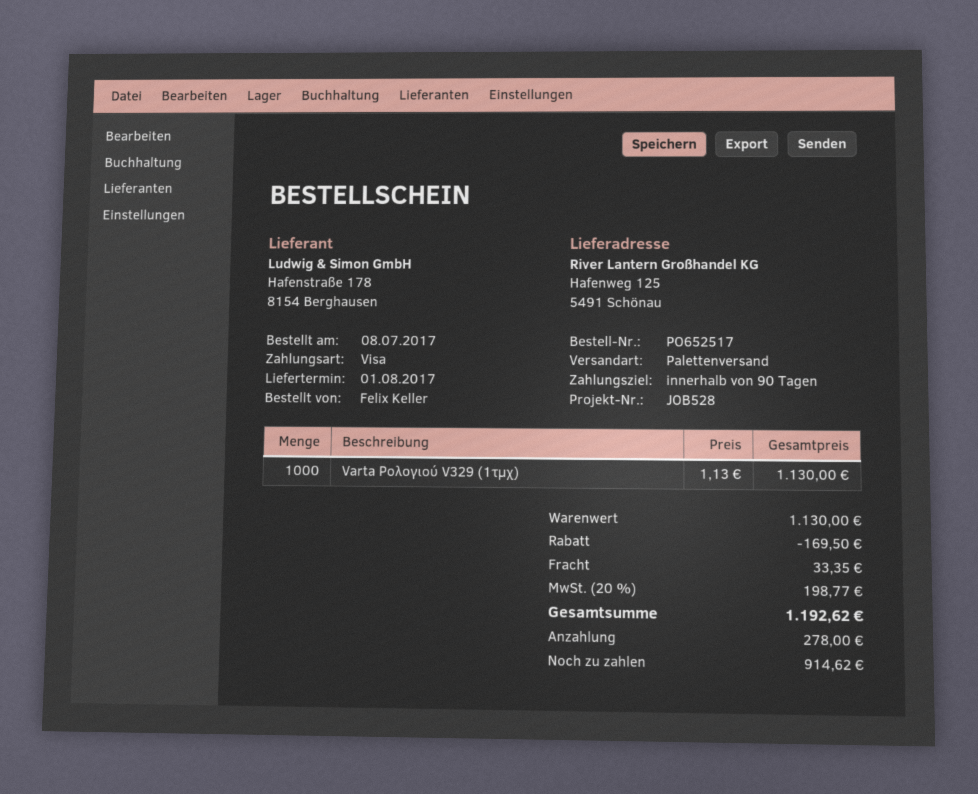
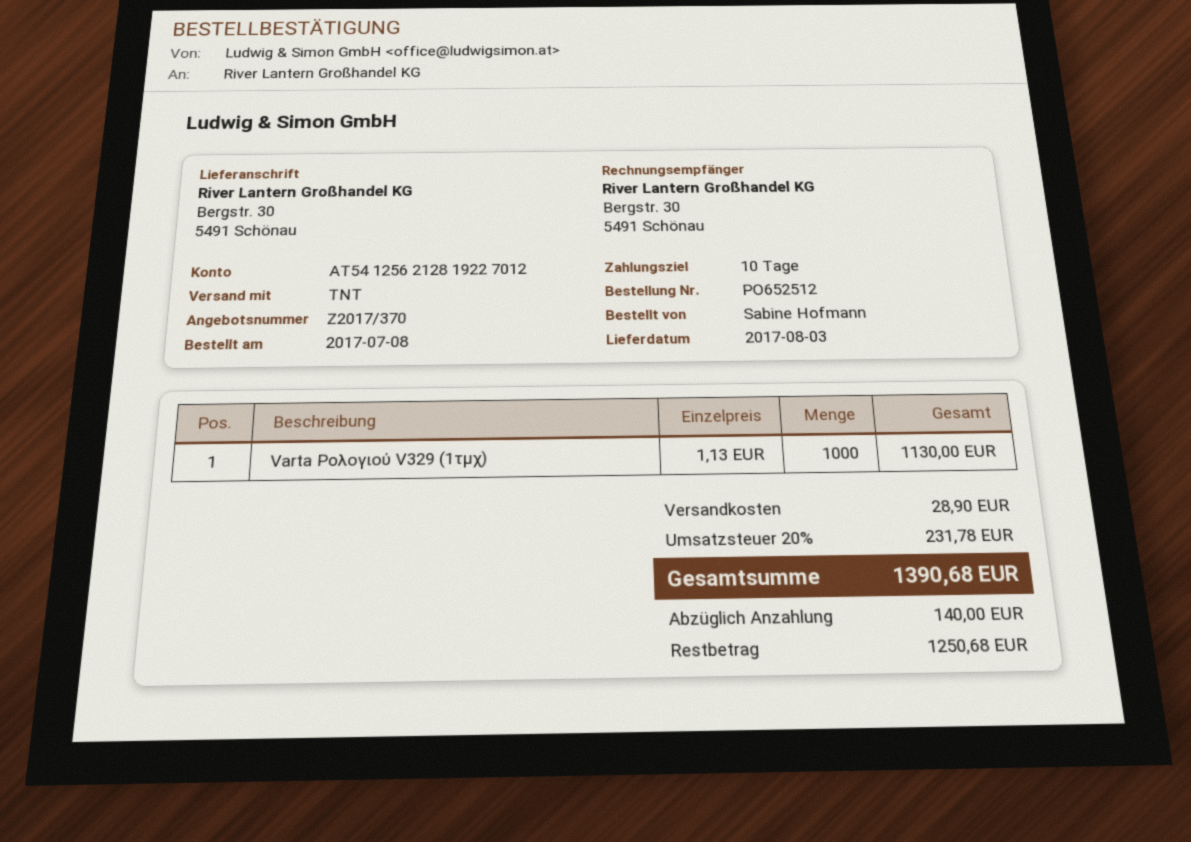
order number: PO652517 -> PO652512
delivery date: 2017-08-01 -> 2017-08-03
payment terms: 90 days -> 10 days
ordered by: Felix Keller -> Sabine Hofmann
shipping method: pallet freight -> TNT
ship to: Hafenweg 125, 5491 Schönau -> Bergstr. 30, 5491 Schönau
discount: 169.50 -> none
shipping: 33.35 -> 28.90
tax: 20% = 198.77 -> 20% = 231.78
total: 1192.62 -> 1390.68
deposit: 278.00 -> 140.00
balance: 914.62 -> 1250.68

